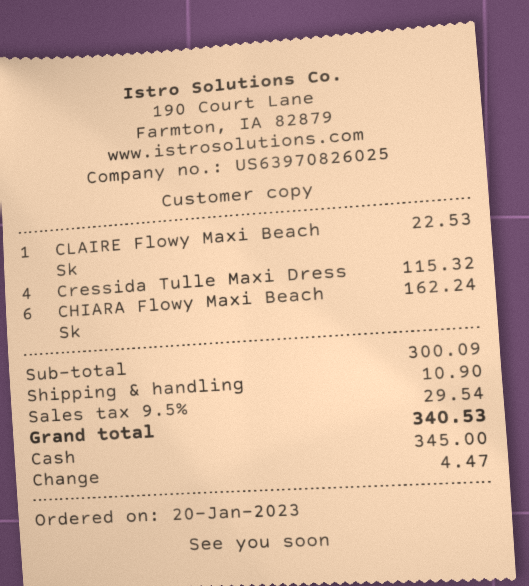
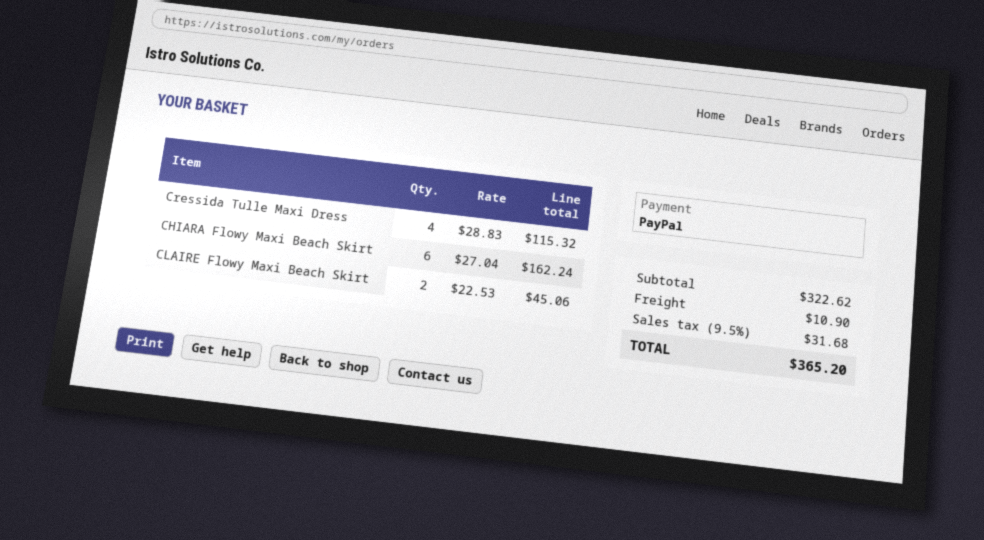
payment method: cash -> PayPal
CLAIRE Flowy Maxi Beach Sk: 1 for 22.53 -> 2 for 45.06
subtotal: 300.09 -> 322.62
tax: 9.5% = 29.54 -> 9.5% = 31.68
total: 340.53 -> 365.20

